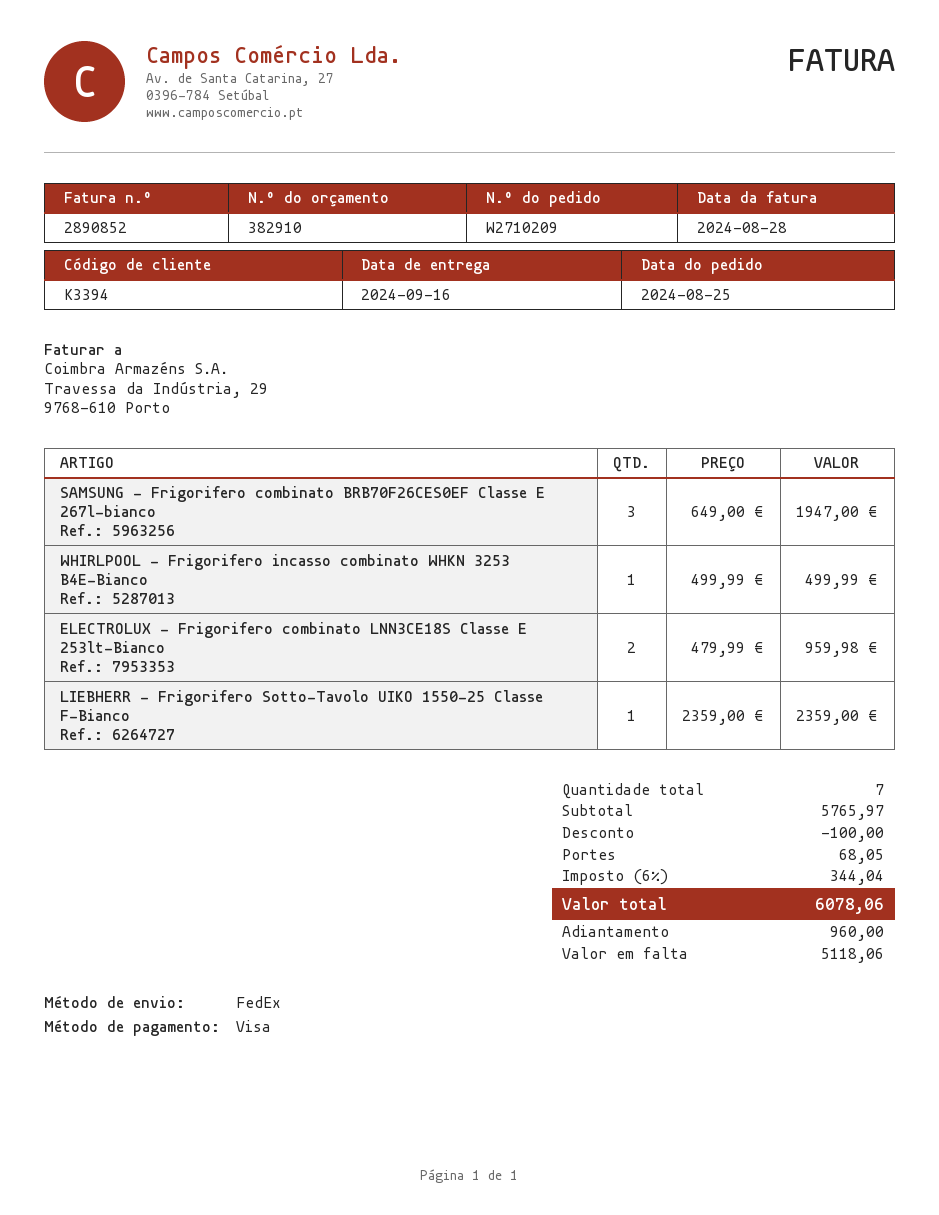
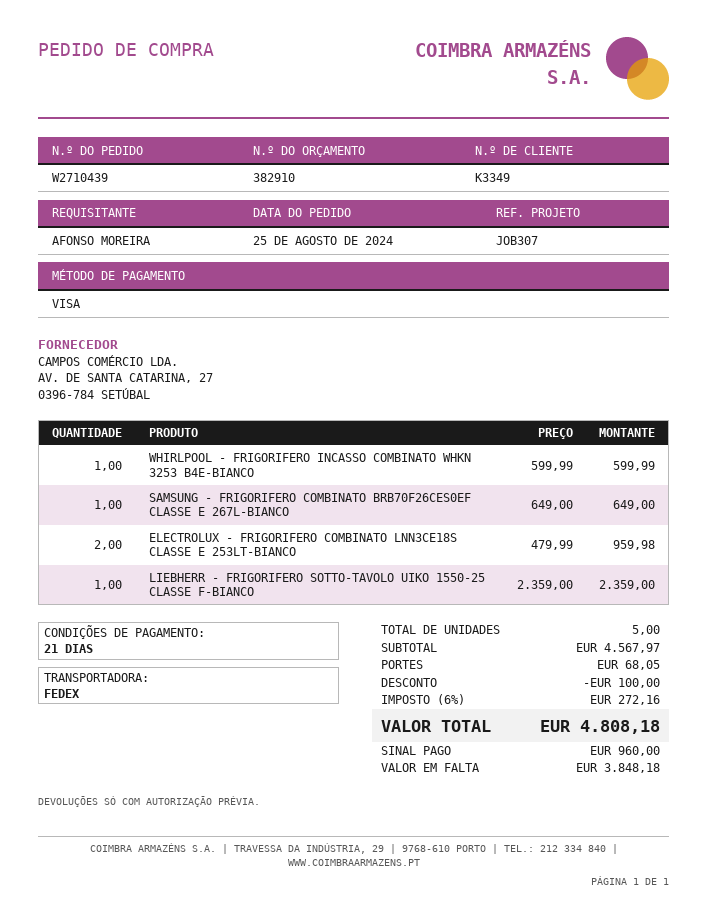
order number: W2710209 -> W2710439
customer number: K3394 -> K3349
SAMSUNG - Frigorifero combinato BRB70F26CES0EF Classe E 267l-bianco: 3 x 649.00 = 1947.00 -> 1 x 649.00 = 649.00
WHIRLPOOL - Frigorifero incasso combinato WHKN 3253 B4E-Bianco: 1 x 499.99 = 499.99 -> 1 x 599.99 = 599.99
total quantity: 7 -> 5
subtotal: 5765.97 -> 4567.97
tax: 6% = 344.04 -> 6% = 272.16
total: 6078.06 -> 4808.18
balance: 5118.06 -> 3848.18

